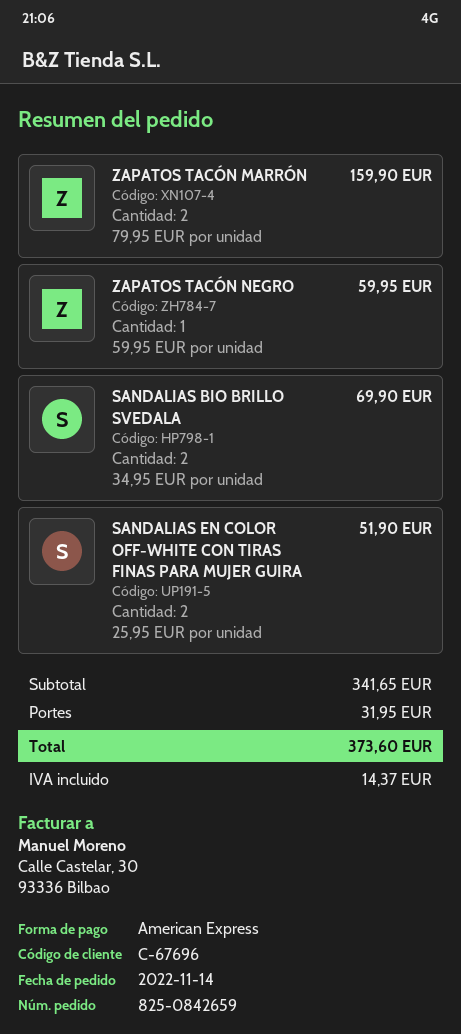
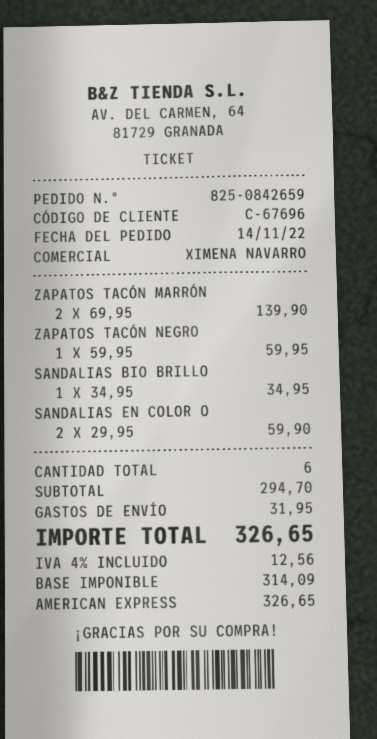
ZAPATOS TACÓN MARRÓN: 2 x 79.95 = 159.90 -> 2 x 69.95 = 139.90
SANDALIAS BIO BRILLO SVEDALA: 2 x 34.95 = 69.90 -> 1 x 34.95 = 34.95
SANDALIAS EN COLOR OFF-WHITE CON TIRAS FINAS PARA MUJER GUIRA: 2 x 25.95 = 51.90 -> 2 x 29.95 = 59.90
subtotal: 341.65 -> 294.70
tax: 14.37 -> 12.56
total: 373.60 -> 326.65

